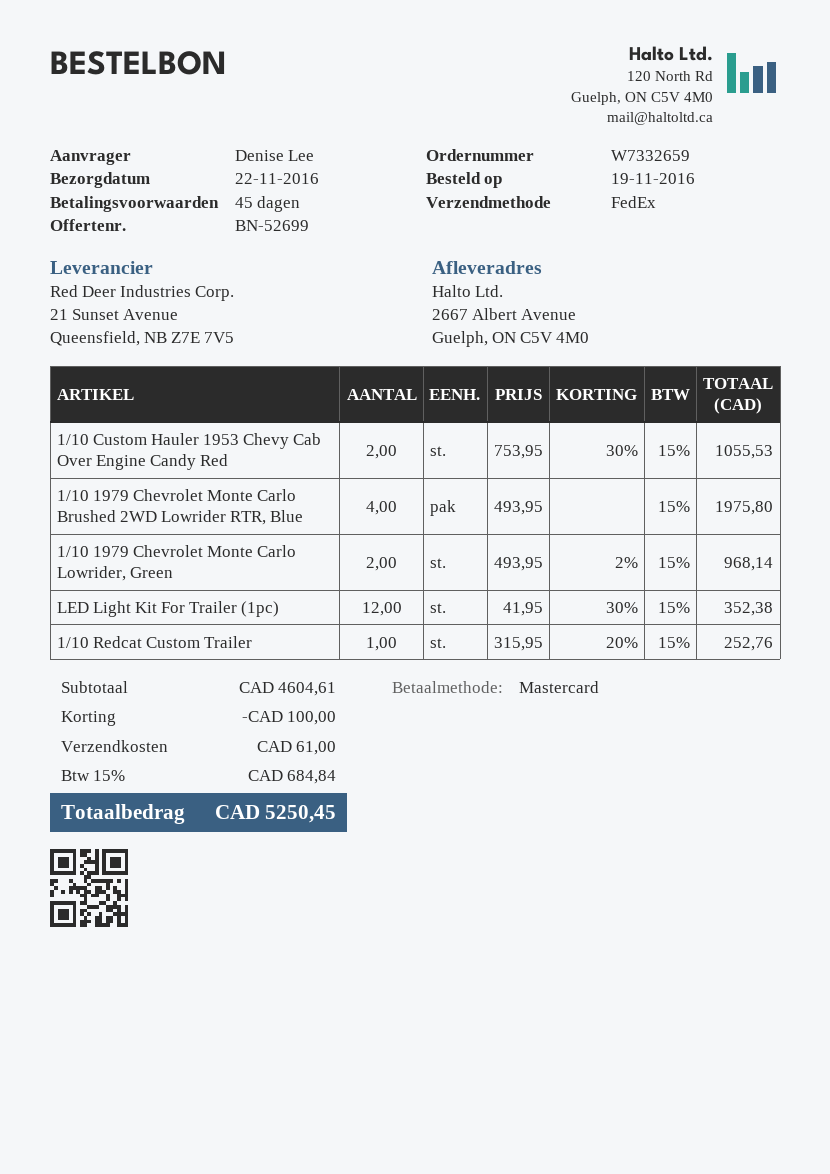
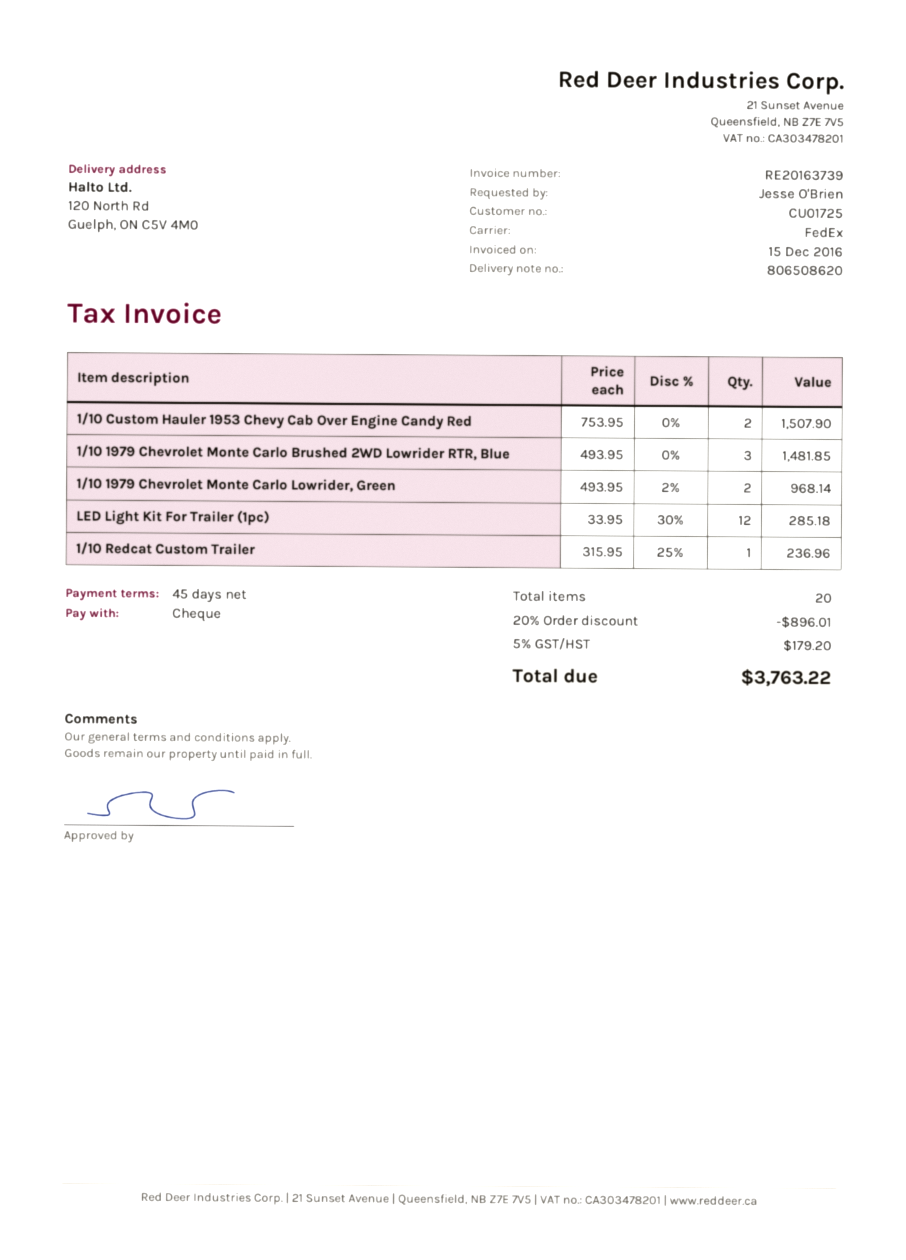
ordered by: Denise Lee -> Jesse O'Brien
payment method: Mastercard -> cheque
ship to: 2667 Albert Avenue, Guelph, ON C5V 4M0 -> 120 North Rd, Guelph, ON C5V 4M0
1/10 Custom Hauler 1953 Chevy Cab Over Engine Candy Red: 2 x 753.95 - 30% = 1055.53 -> 2 x 753.95 = 1507.90
1/10 1979 Chevrolet Monte Carlo Brushed 2WD Lowrider RTR, Blue: 4 x 493.95 = 1975.80 -> 3 x 493.95 = 1481.85
LED Light Kit For Trailer (1pc): 12 x 41.95 - 30% = 352.38 -> 12 x 33.95 - 30% = 285.18
1/10 Redcat Custom Trailer: 1 x 315.95 - 20% = 252.76 -> 1 x 315.95 - 25% = 236.96
discount: 100.00 -> 896.01
shipping: 61.00 -> none
tax: 15% = 684.84 -> 5% = 179.20
total: 5250.45 -> 3763.22

